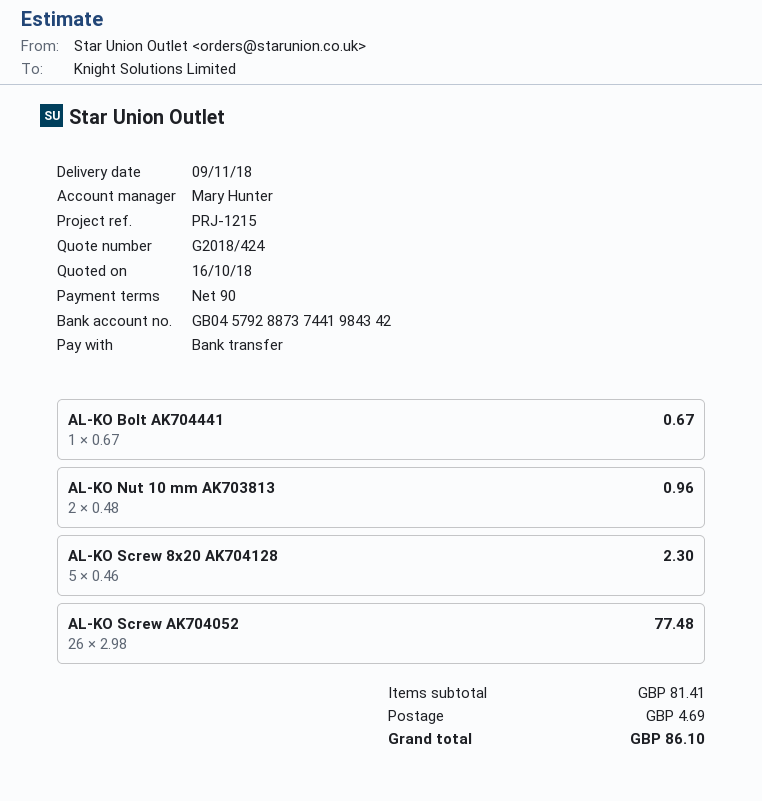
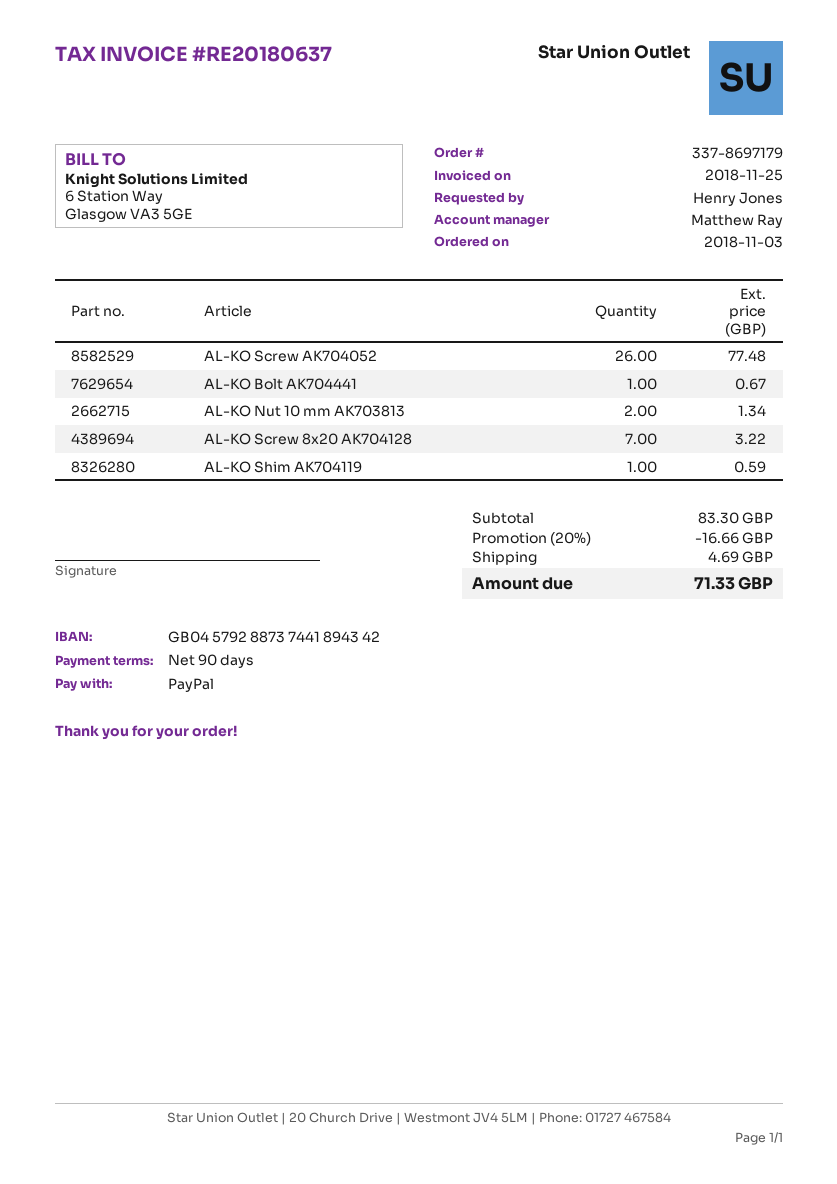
sales rep: Mary Hunter -> Matthew Ray
payment method: bank transfer -> PayPal
bank account: GB04579288737441984342 -> GB04579288737441894342
AL-KO Nut 10 mm AK703813: 2 for 0.96 -> 2 for 1.34
AL-KO Screw 8x20 AK704128: 5 for 2.30 -> 7 for 3.22
AL-KO Shim AK704119: none -> 1 for 0.59
subtotal: 81.41 -> 83.30
discount: none -> 20% = 16.66
total: 86.10 -> 71.33

